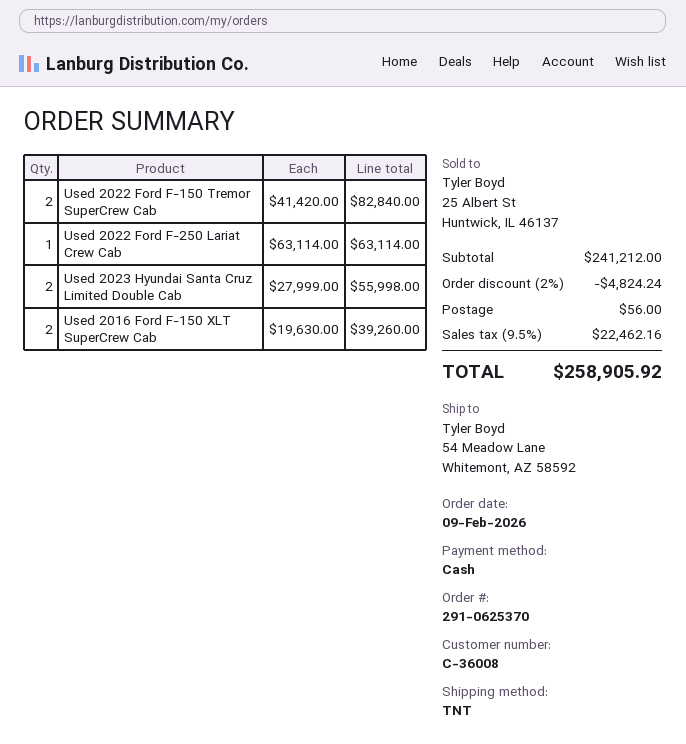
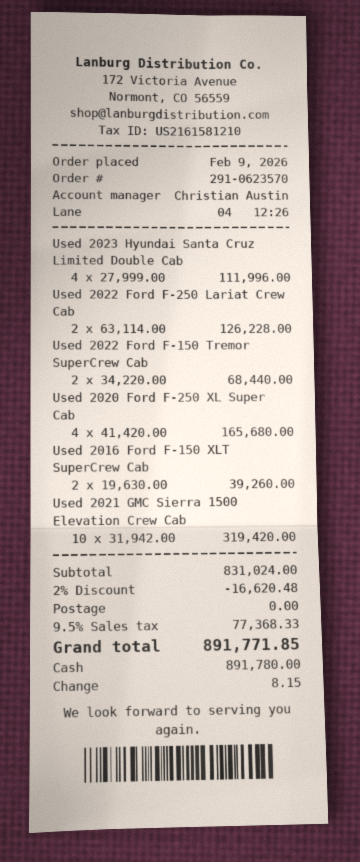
order number: 291-0625370 -> 291-0623570
Used 2022 Ford F-150 Tremor SuperCrew Cab: 2 x 41420.00 = 82840.00 -> 2 x 34220.00 = 68440.00
Used 2022 Ford F-250 Lariat Crew Cab: 1 x 63114.00 = 63114.00 -> 2 x 63114.00 = 126228.00
Used 2023 Hyundai Santa Cruz Limited Double Cab: 2 x 27999.00 = 55998.00 -> 4 x 27999.00 = 111996.00
Used 2020 Ford F-250 XL Super Cab: none -> 4 x 41420.00 = 165680.00
Used 2021 GMC Sierra 1500 Elevation Crew Cab: none -> 10 x 31942.00 = 319420.00
subtotal: 241212.00 -> 831024.00
discount: 2% = 4824.24 -> 2% = 16620.48
shipping: 56.00 -> 0.00
tax: 9.5% = 22462.16 -> 9.5% = 77368.33
total: 258905.92 -> 891771.85

